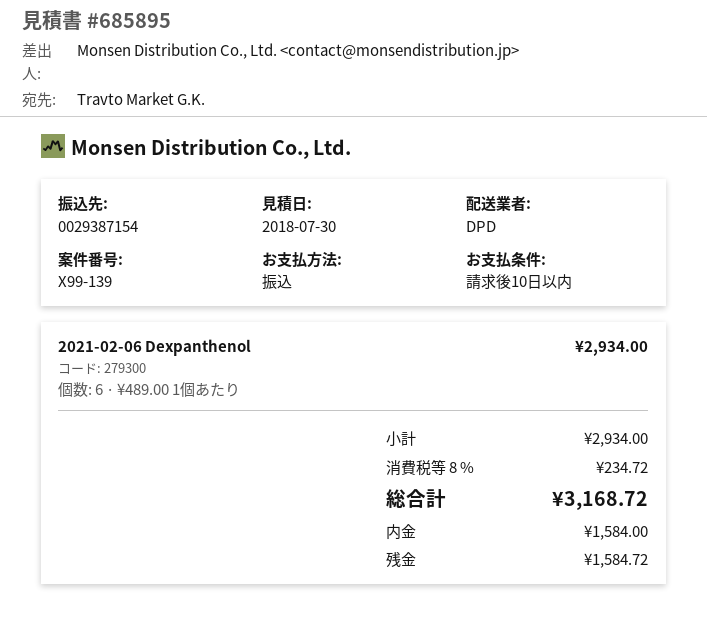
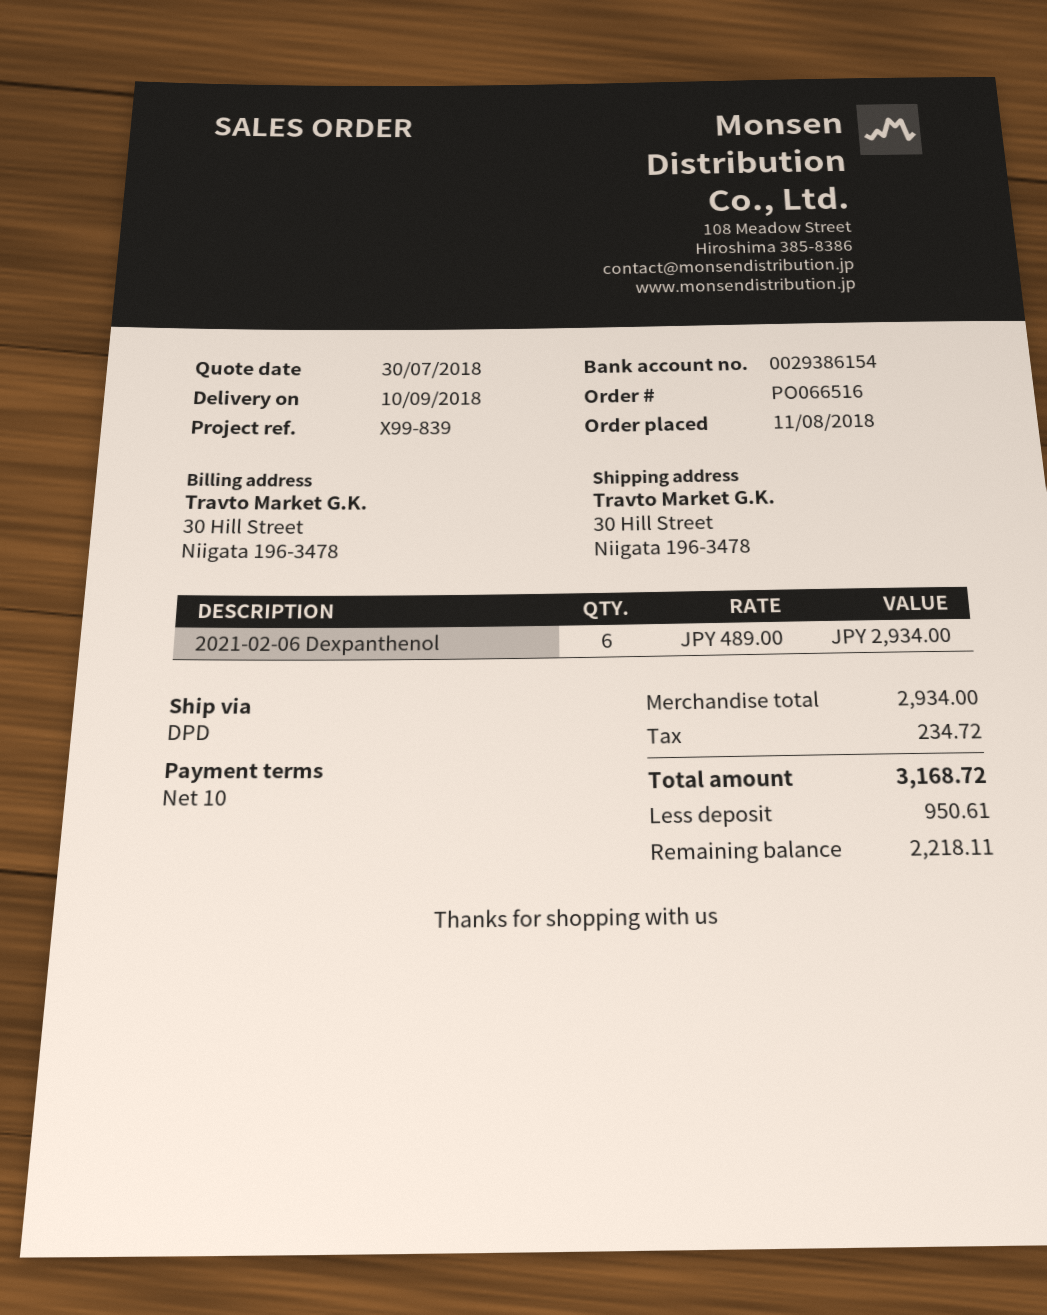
reference: X99-139 -> X99-839
bank account: 0029387154 -> 0029386154
deposit: 1584.00 -> 950.61
balance: 1584.72 -> 2218.11

